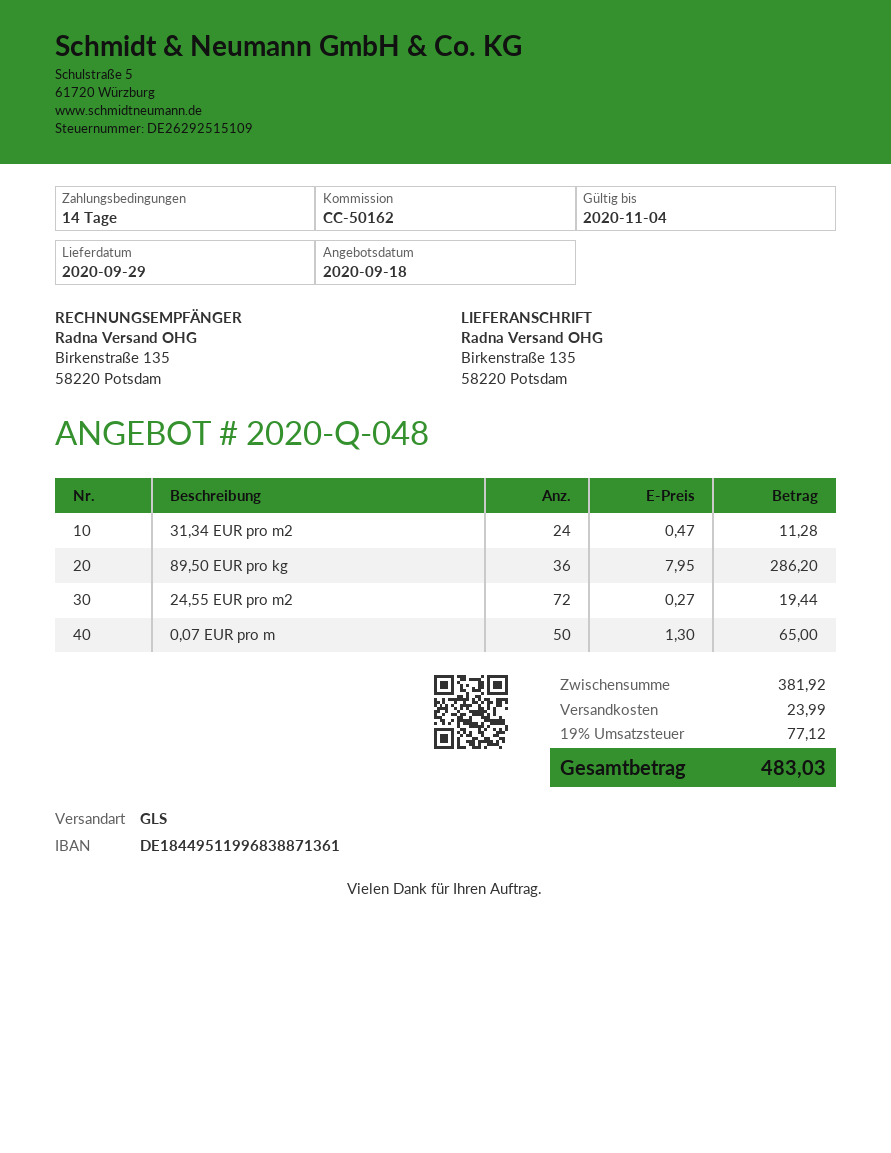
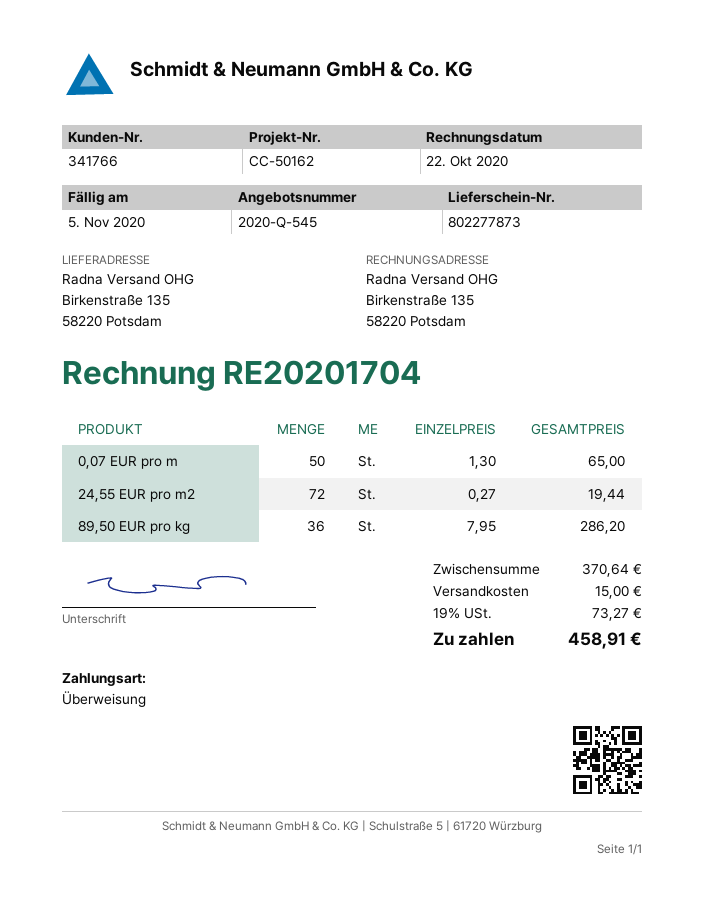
quote number: 2020-Q-048 -> 2020-Q-545
31,34 EUR pro m2: 24 x 0.47 = 11.28 -> none
subtotal: 381.92 -> 370.64
shipping: 23.99 -> 15.00
tax: 19% = 77.12 -> 19% = 73.27
total: 483.03 -> 458.91

